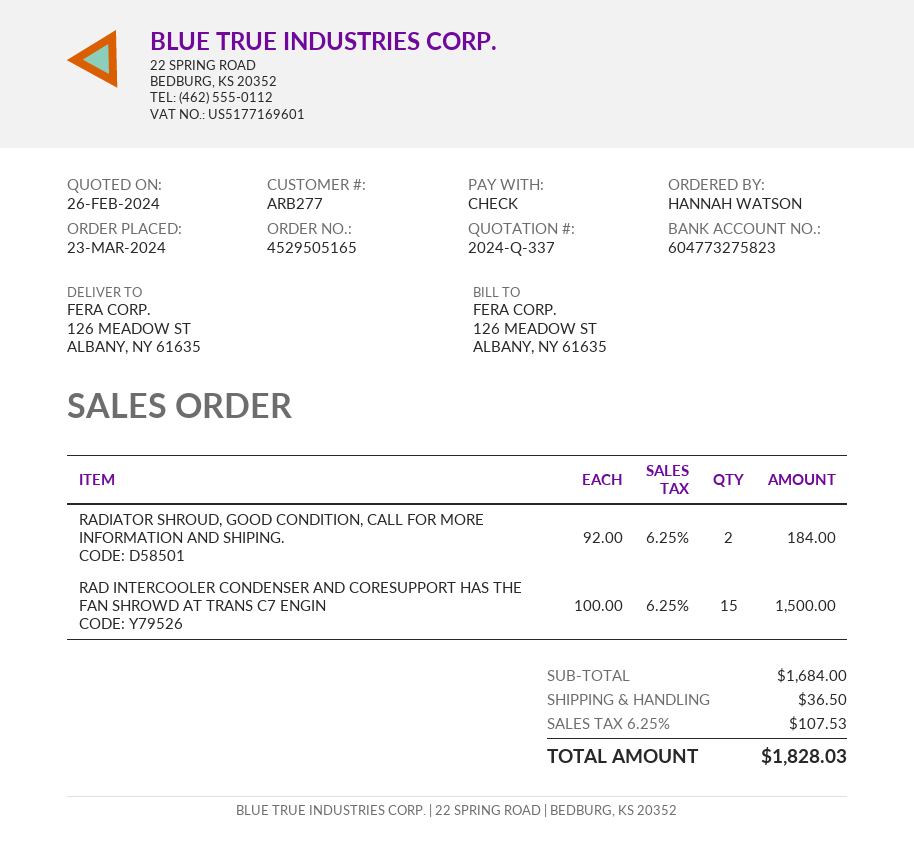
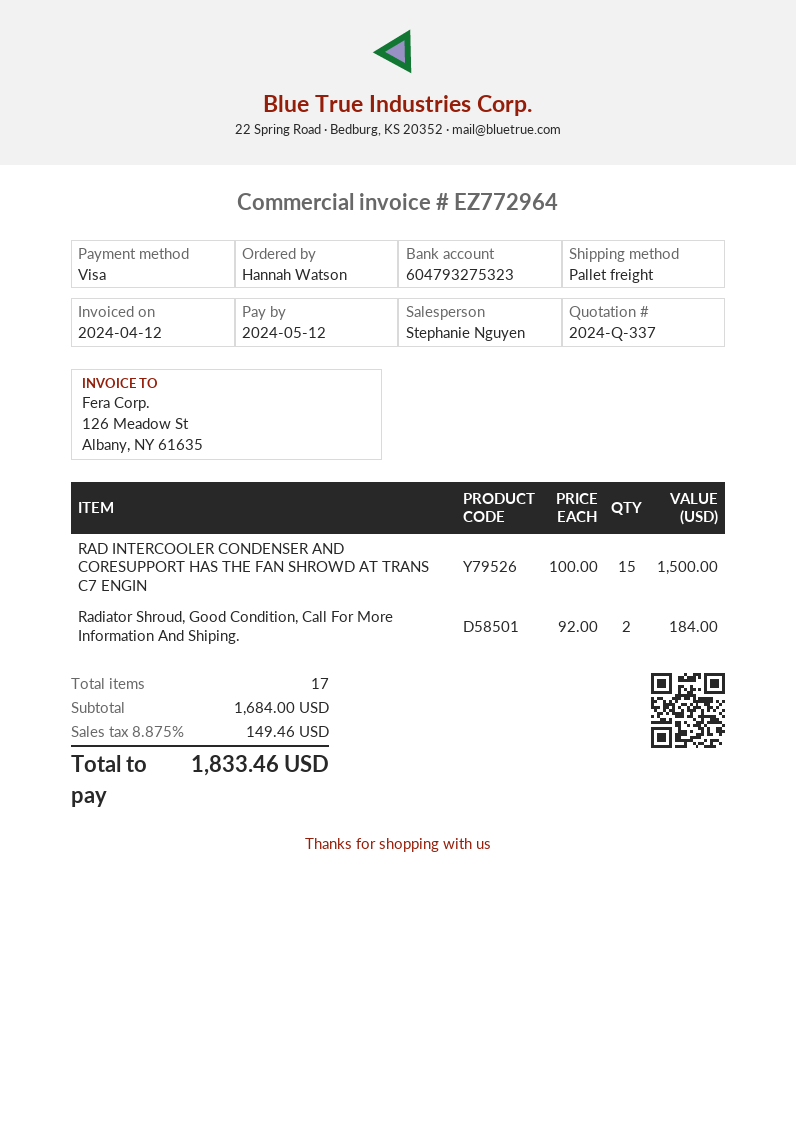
payment method: cheque -> Visa
bank account: 604773275823 -> 604793275323
shipping: 36.50 -> none
tax: 6.25% = 107.53 -> 8.875% = 149.46
total: 1828.03 -> 1833.46

